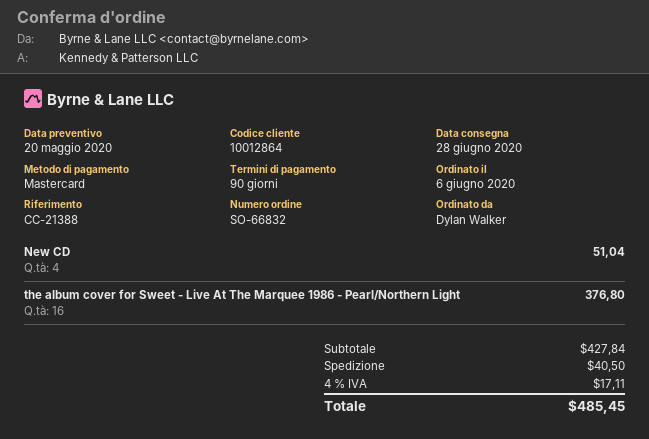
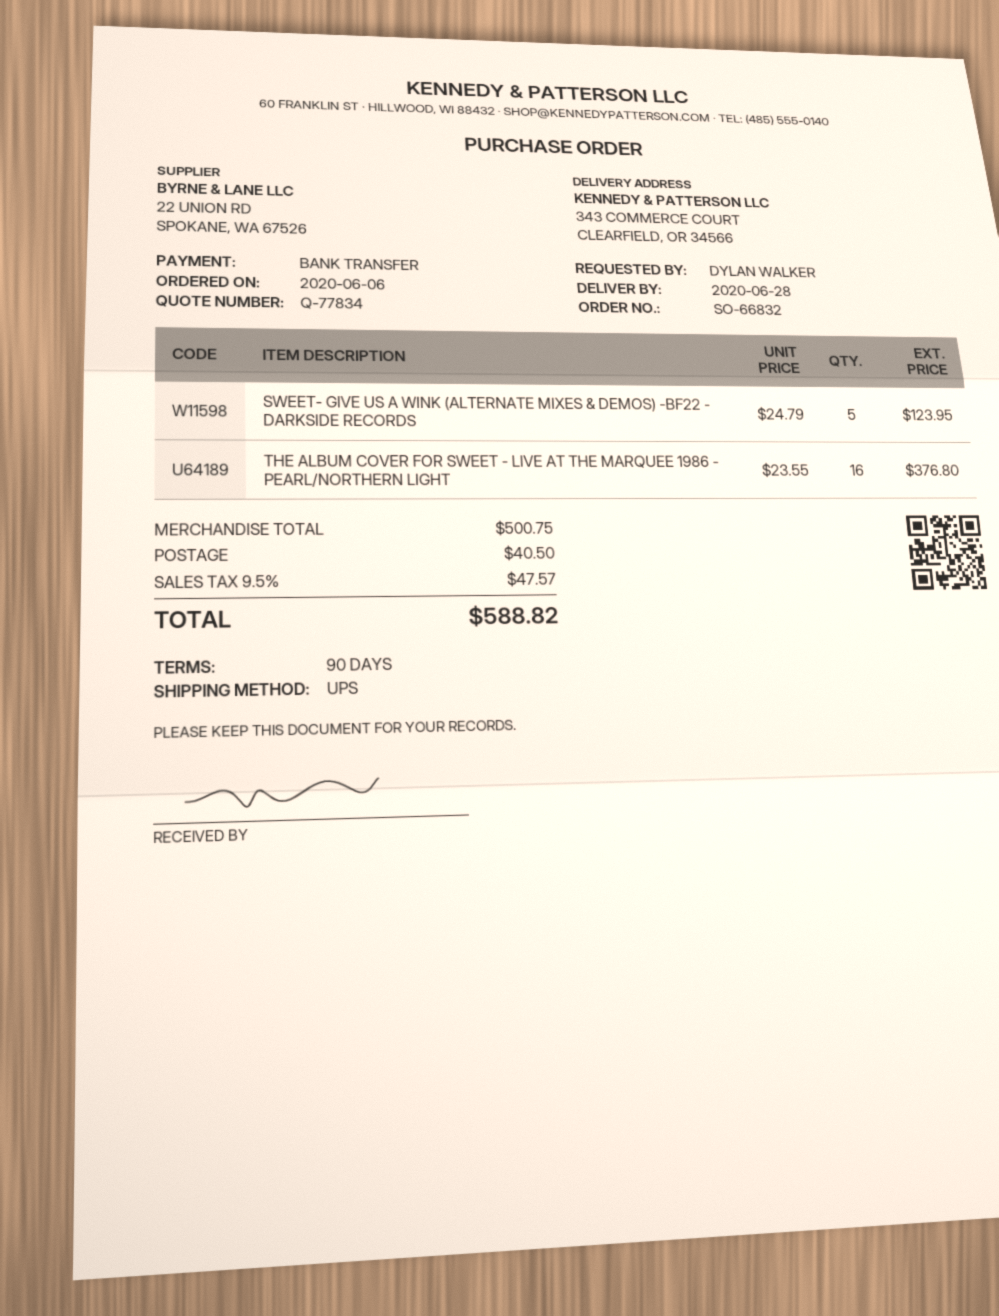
payment method: Mastercard -> bank transfer
New CD: 4 for 51.04 -> none
SWEET- GIVE US A WINK (ALTERNATE MIXES & DEMOS) -BF22 - DARKSIDE RECORDS: none -> 5 for 123.95
subtotal: 427.84 -> 500.75
tax: 4% = 17.11 -> 9.5% = 47.57
total: 485.45 -> 588.82

